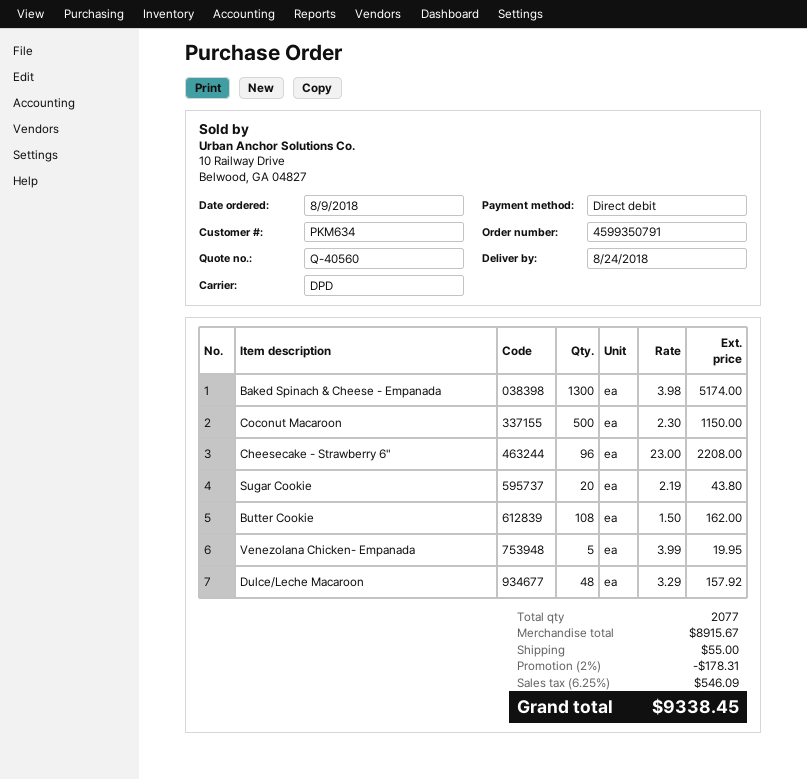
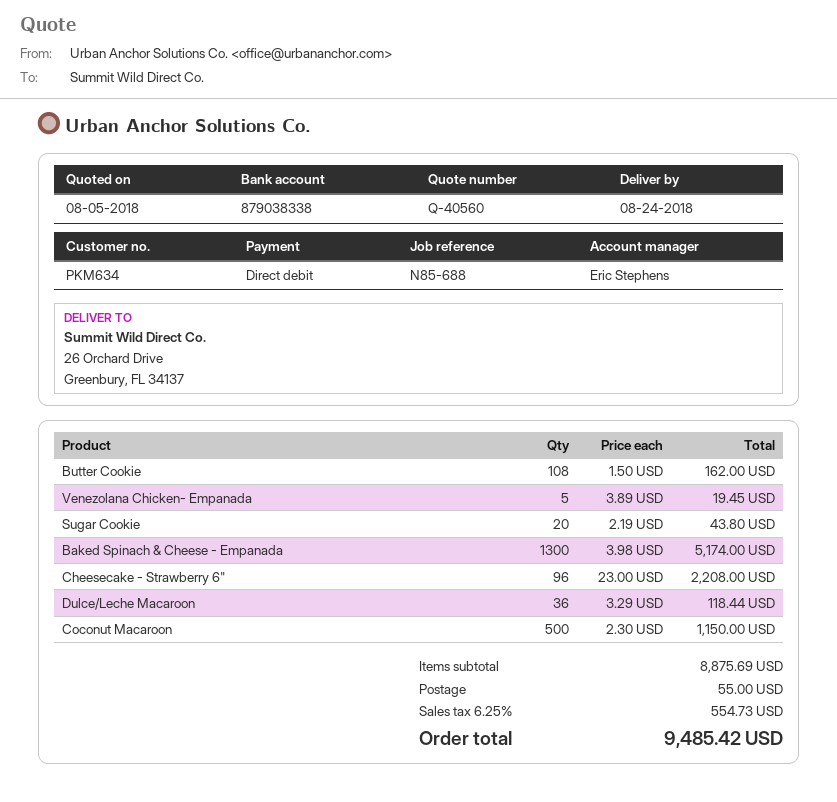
Venezolana Chicken- Empanada: 5 x 3.99 = 19.95 -> 5 x 3.89 = 19.45
Dulce/Leche Macaroon: 48 x 3.29 = 157.92 -> 36 x 3.29 = 118.44
subtotal: 8915.67 -> 8875.69
discount: 2% = 178.31 -> none
tax: 6.25% = 546.09 -> 6.25% = 554.73
total: 9338.45 -> 9485.42

